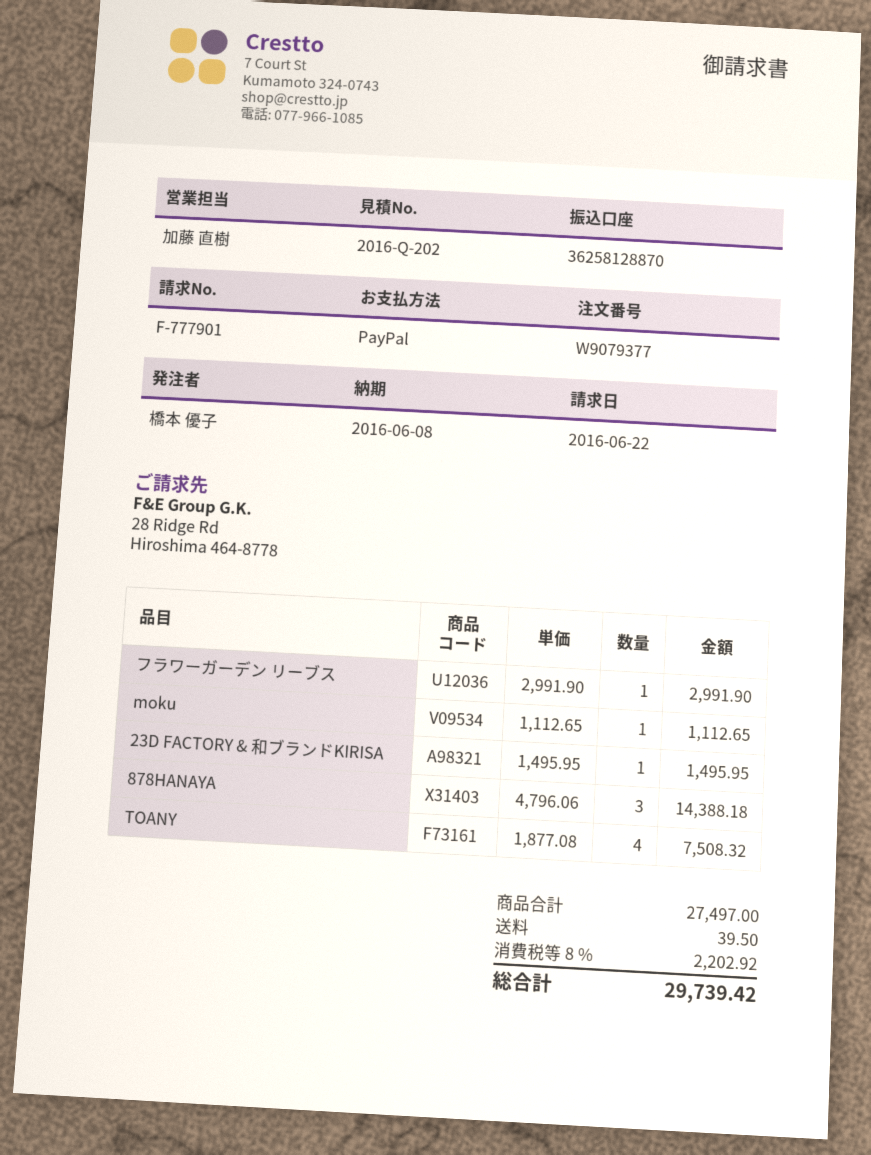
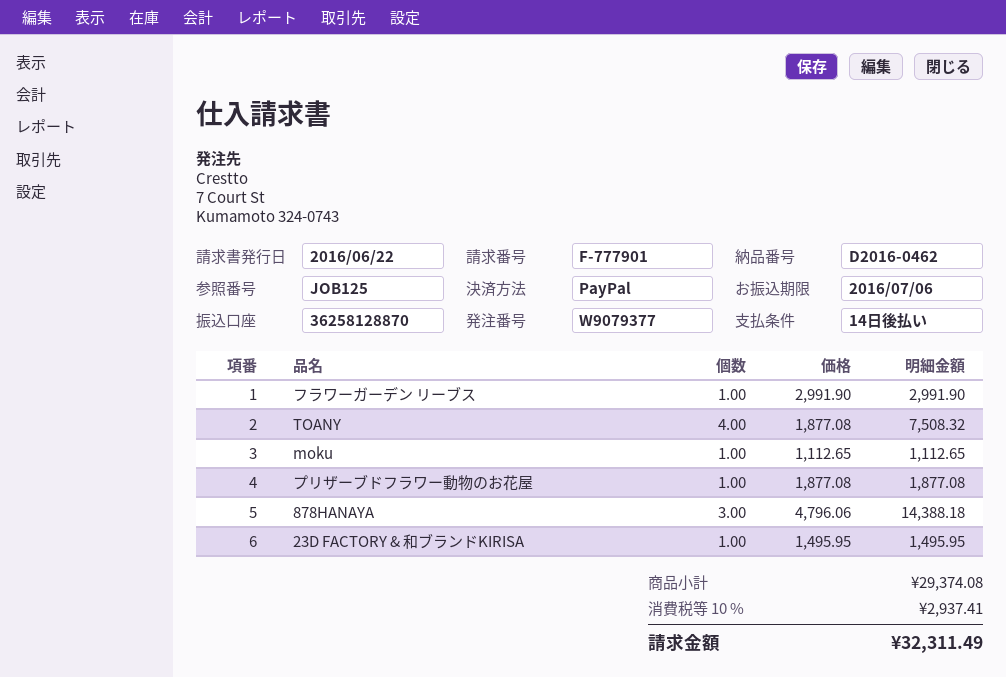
プリザーブドフラワー動物のお花屋: none -> 1 x 1877.08 = 1877.08
subtotal: 27497.00 -> 29374.08
shipping: 39.50 -> none
tax: 8% = 2202.92 -> 10% = 2937.41
total: 29739.42 -> 32311.49

